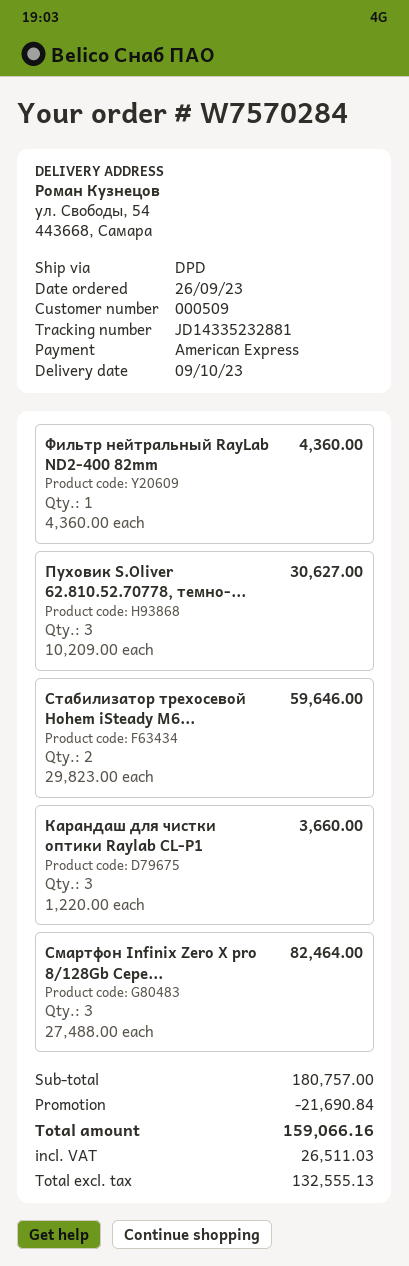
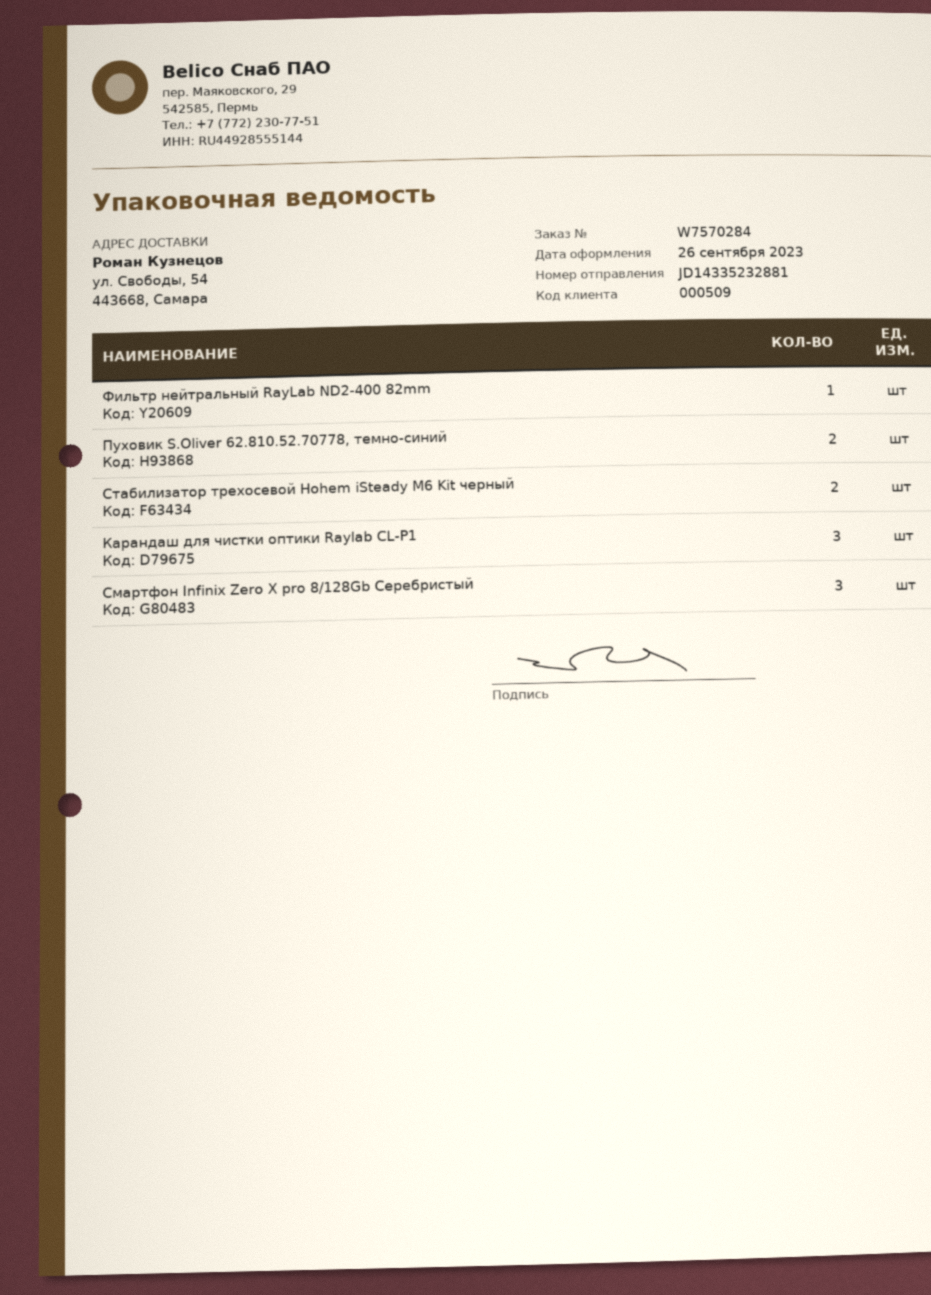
Пуховик S.Oliver 62.810.52.70778, темно-...: 3 -> 2

